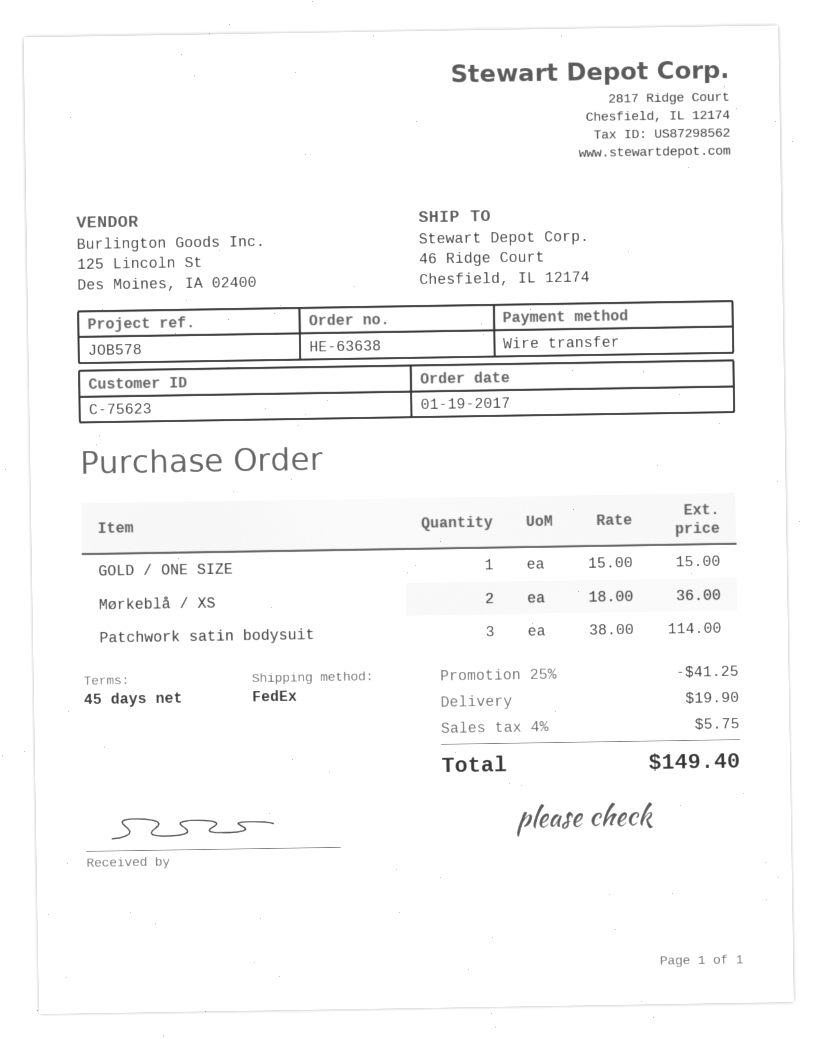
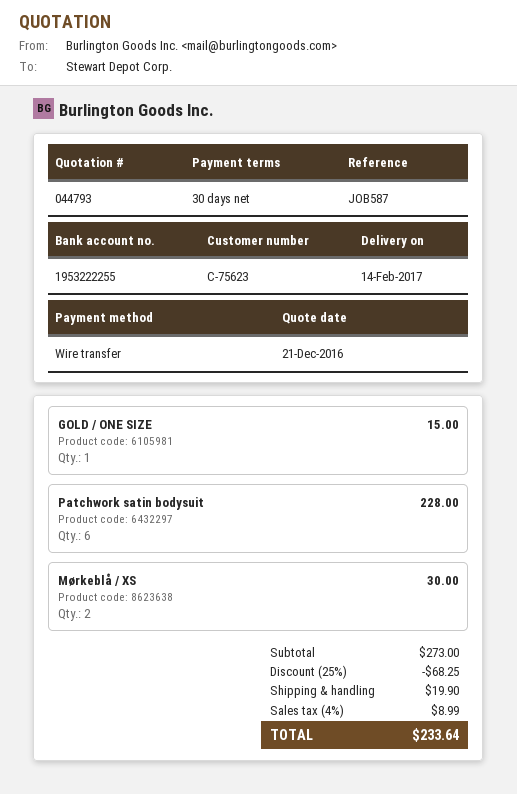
payment terms: 45 days -> 30 days
reference: JOB578 -> JOB587
Mørkeblå / XS: 2 for 36.00 -> 2 for 30.00
Patchwork satin bodysuit: 3 for 114.00 -> 6 for 228.00
discount: 25% = 41.25 -> 25% = 68.25
tax: 4% = 5.75 -> 4% = 8.99
total: 149.40 -> 233.64

